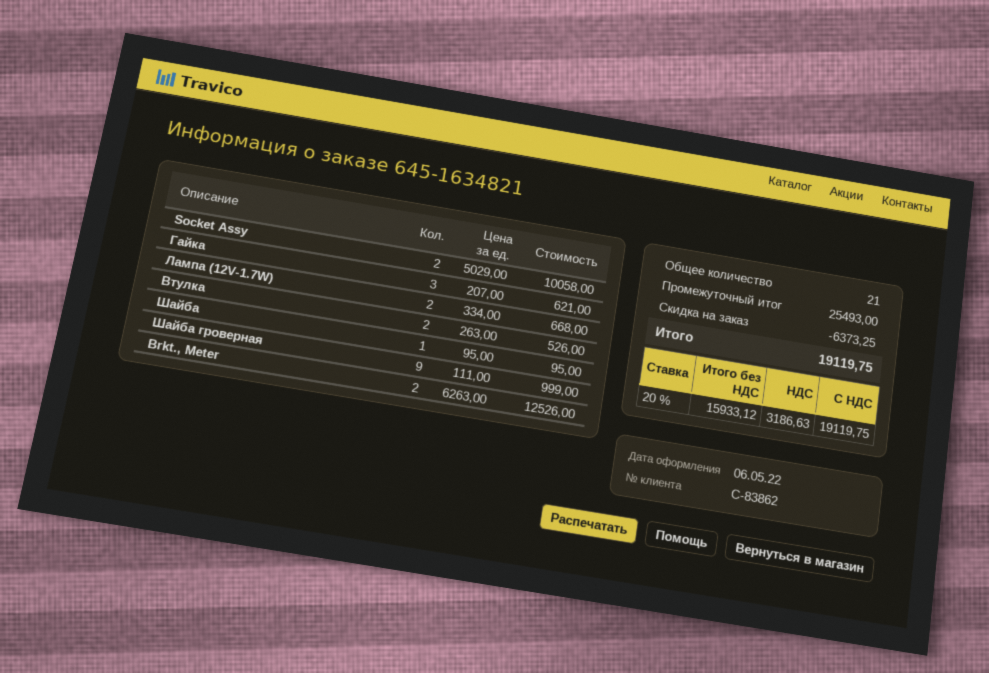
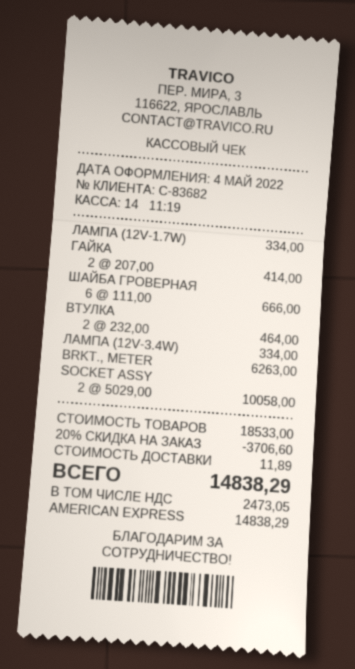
order date: 2022-05-06 -> 2022-05-04
customer number: C-83862 -> C-83682
Гайка: 3 x 207.00 = 621.00 -> 2 x 207.00 = 414.00
Лампа (12V-1.7W): 2 x 334.00 = 668.00 -> 1 x 334.00 = 334.00
Втулка: 2 x 263.00 = 526.00 -> 2 x 232.00 = 464.00
Шайба: 1 x 95.00 = 95.00 -> none
Шайба гроверная: 9 x 111.00 = 999.00 -> 6 x 111.00 = 666.00
Brkt., Meter: 2 x 6263.00 = 12526.00 -> 1 x 6263.00 = 6263.00
ЛАМПА (12V-3.4W): none -> 1 x 334.00 = 334.00
subtotal: 25493.00 -> 18533.00
discount: 6373.25 -> 3706.60
shipping: none -> 11.89
tax: 3186.63 -> 2473.05
total: 19119.75 -> 14838.29

